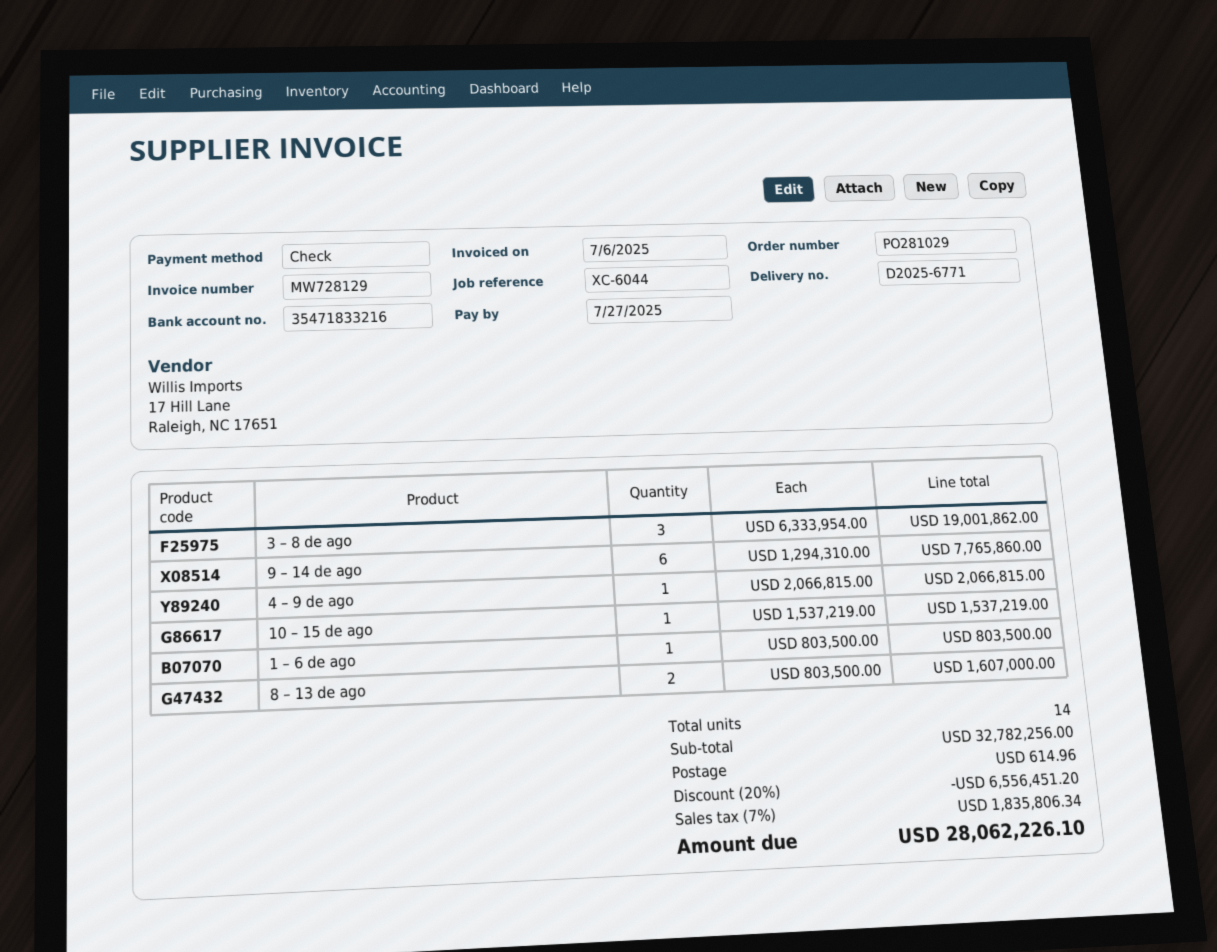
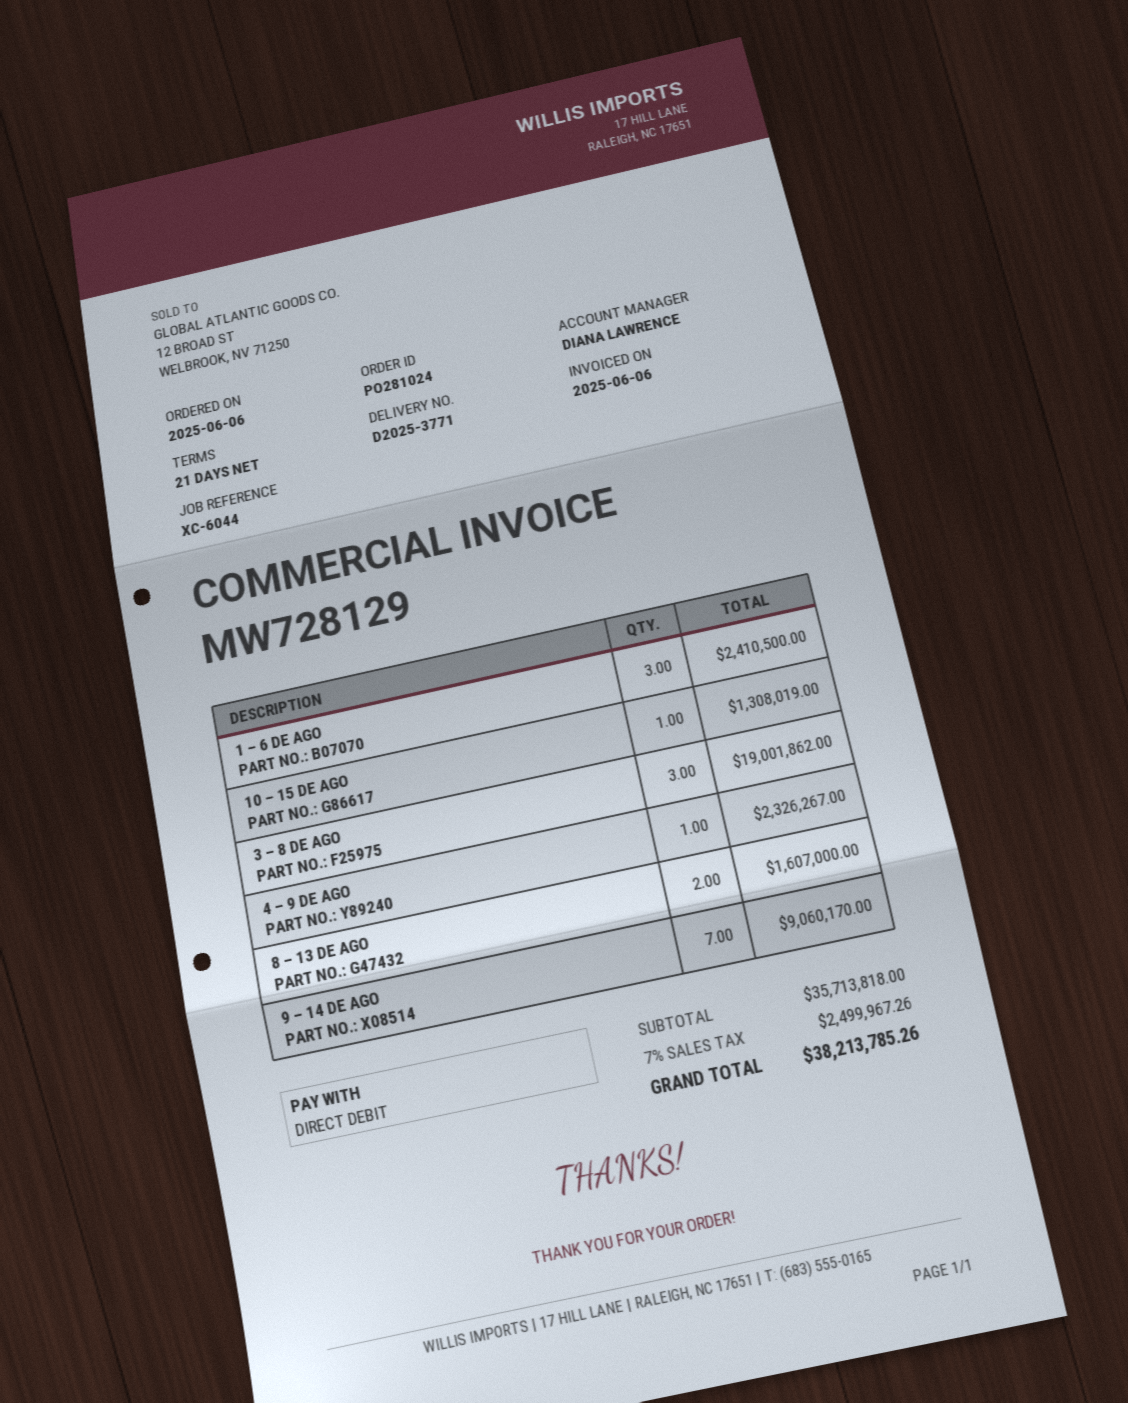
order number: PO281029 -> PO281024
delivery note number: D2025-6771 -> D2025-3771
invoice date: 2025-07-06 -> 2025-06-06
payment method: cheque -> direct debit
9 – 14 de ago: 6 for 7765860.00 -> 7 for 9060170.00
4 – 9 de ago: 1 for 2066815.00 -> 1 for 2326267.00
10 – 15 de ago: 1 for 1537219.00 -> 1 for 1308019.00
1 – 6 de ago: 1 for 803500.00 -> 3 for 2410500.00
subtotal: 32782256.00 -> 35713818.00
discount: 20% = 6556451.20 -> none
shipping: 614.96 -> none
tax: 7% = 1835806.34 -> 7% = 2499967.26
total: 28062226.10 -> 38213785.26

